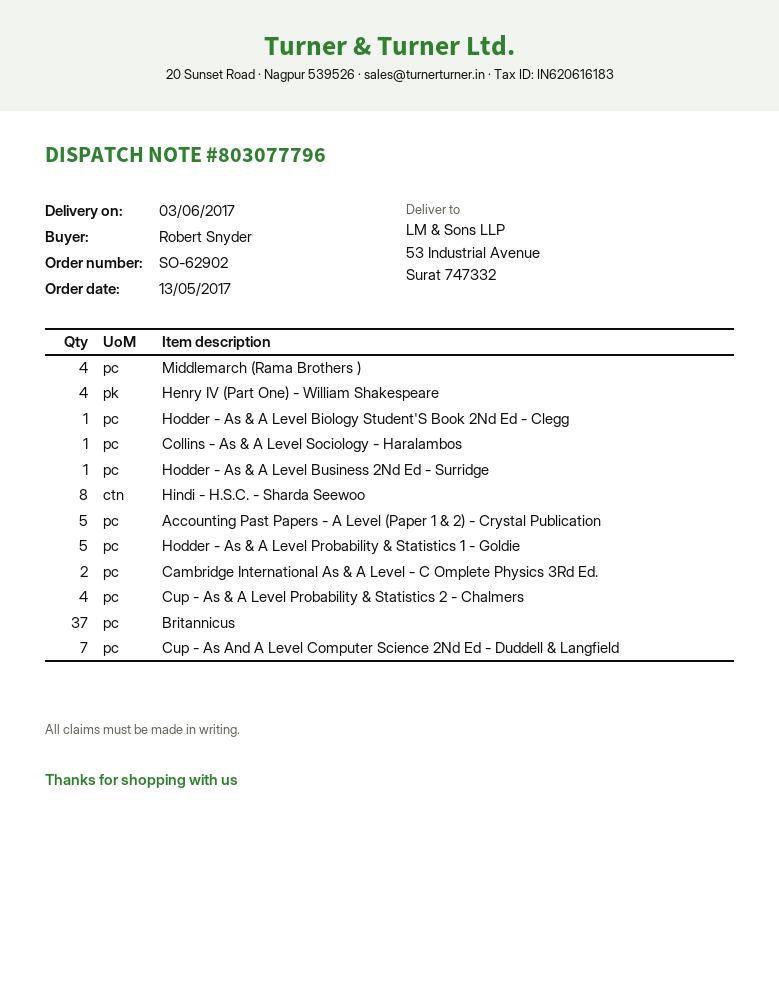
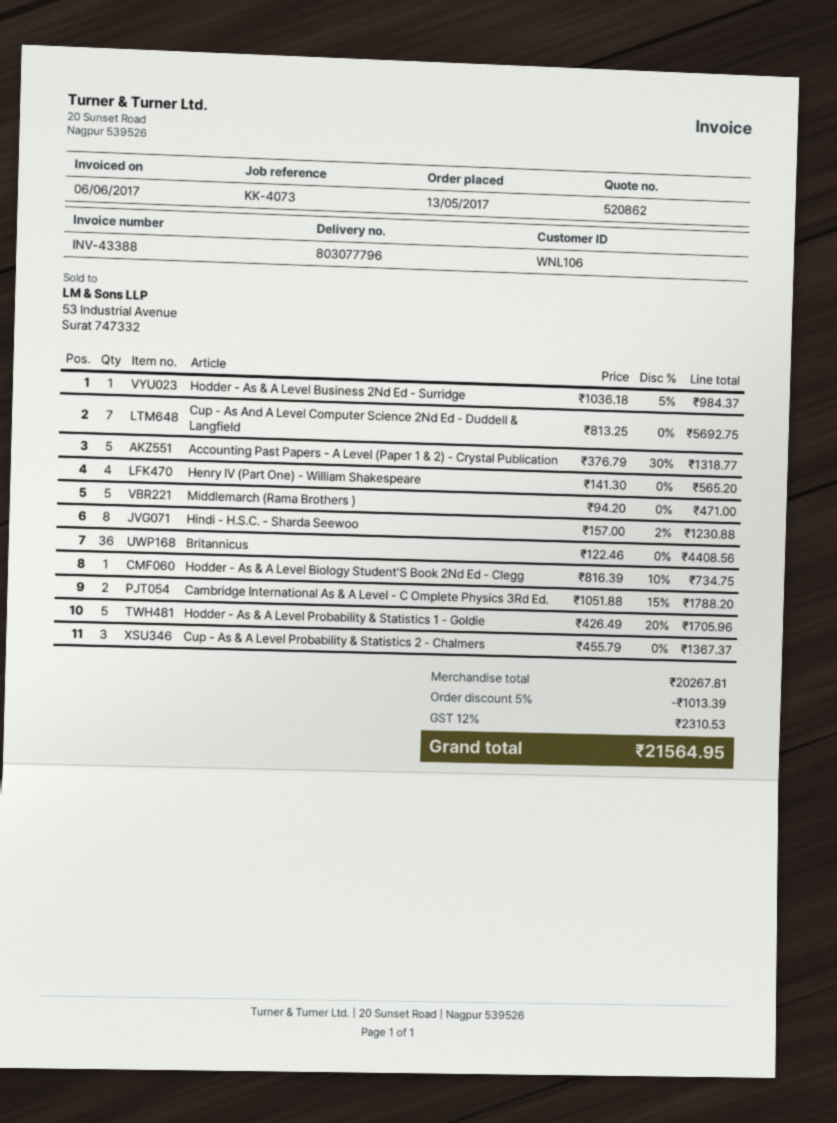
Middlemarch (Rama Brothers ): 4 -> 5
Collins - As & A Level Sociology - Haralambos: 1 -> none
Cup - As & A Level Probability & Statistics 2 - Chalmers: 4 -> 3
Britannicus: 37 -> 36

